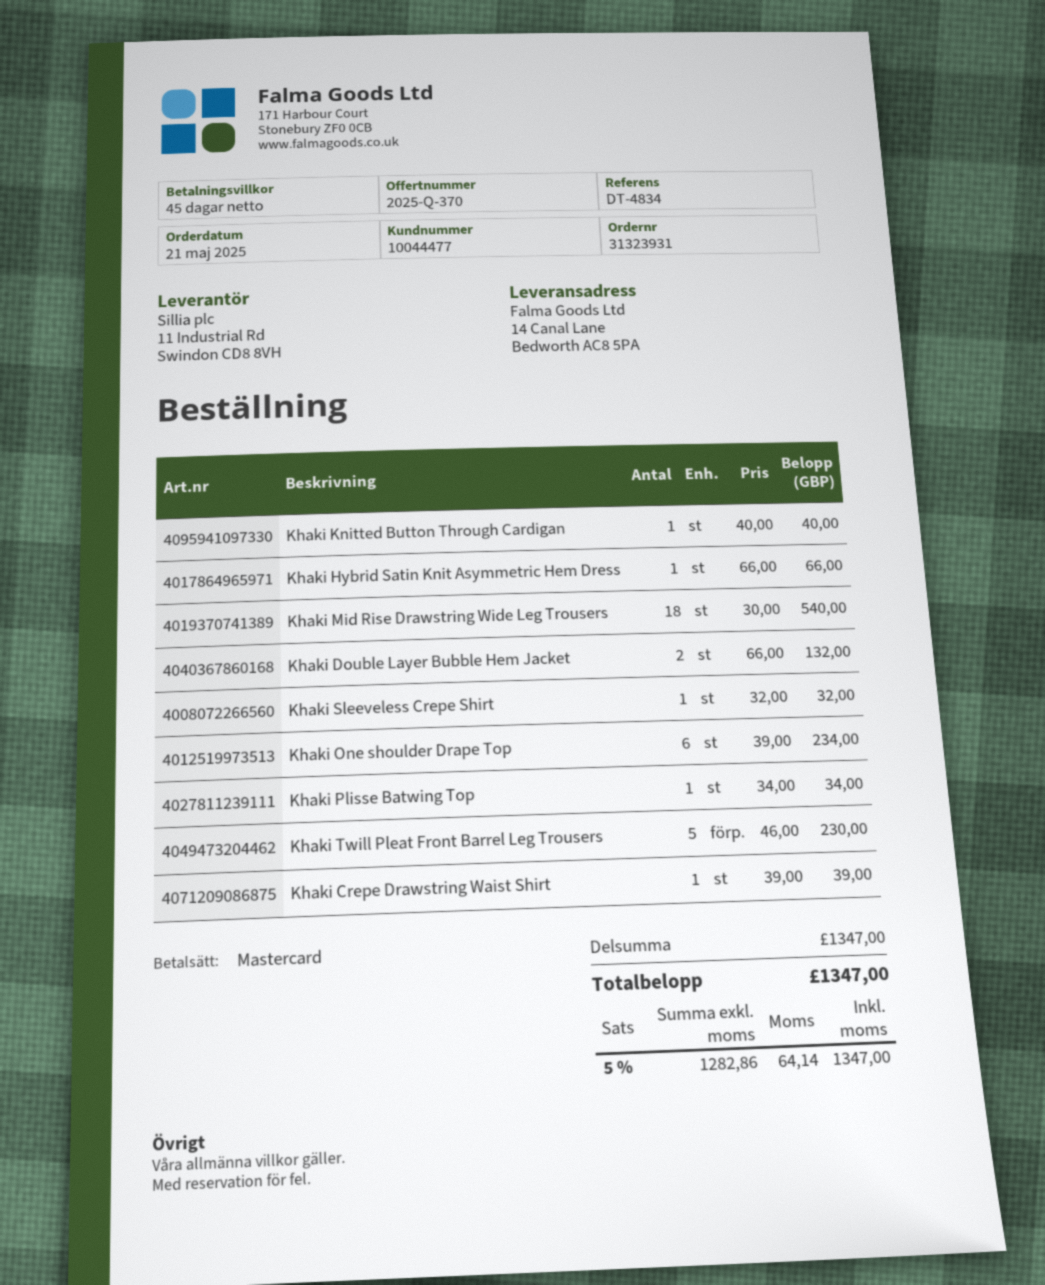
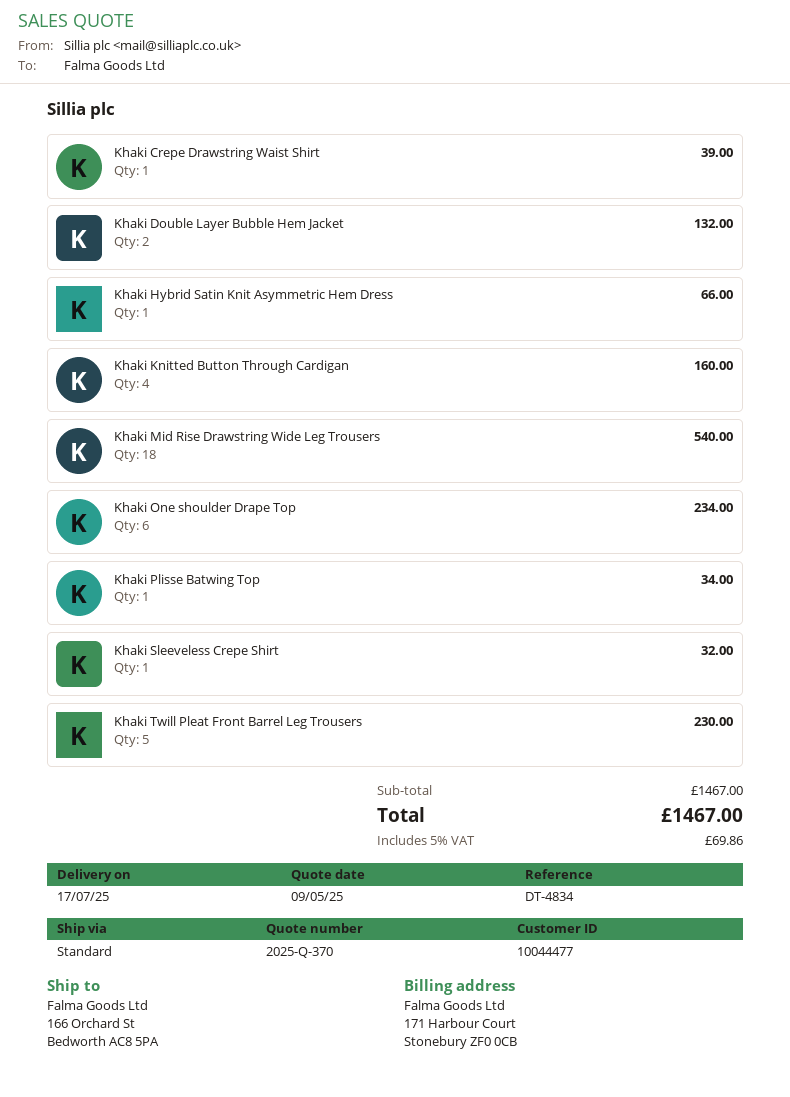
ship to: 14 Canal Lane, Bedworth AC8 5PA -> 166 Orchard St, Bedworth AC8 5PA
Khaki Knitted Button Through Cardigan: 1 for 40.00 -> 4 for 160.00
subtotal: 1347.00 -> 1467.00
tax: 5% = 64.14 -> 5% = 69.86
total: 1347.00 -> 1467.00

